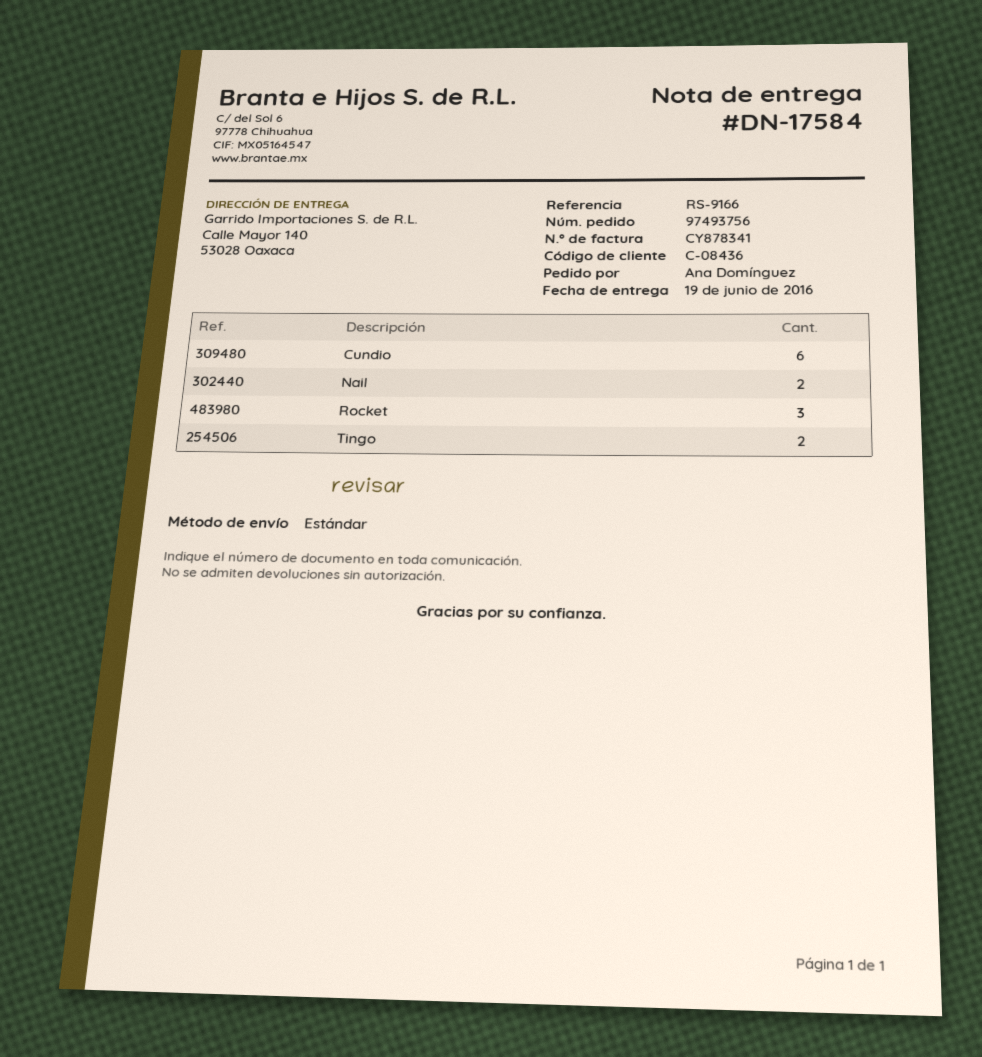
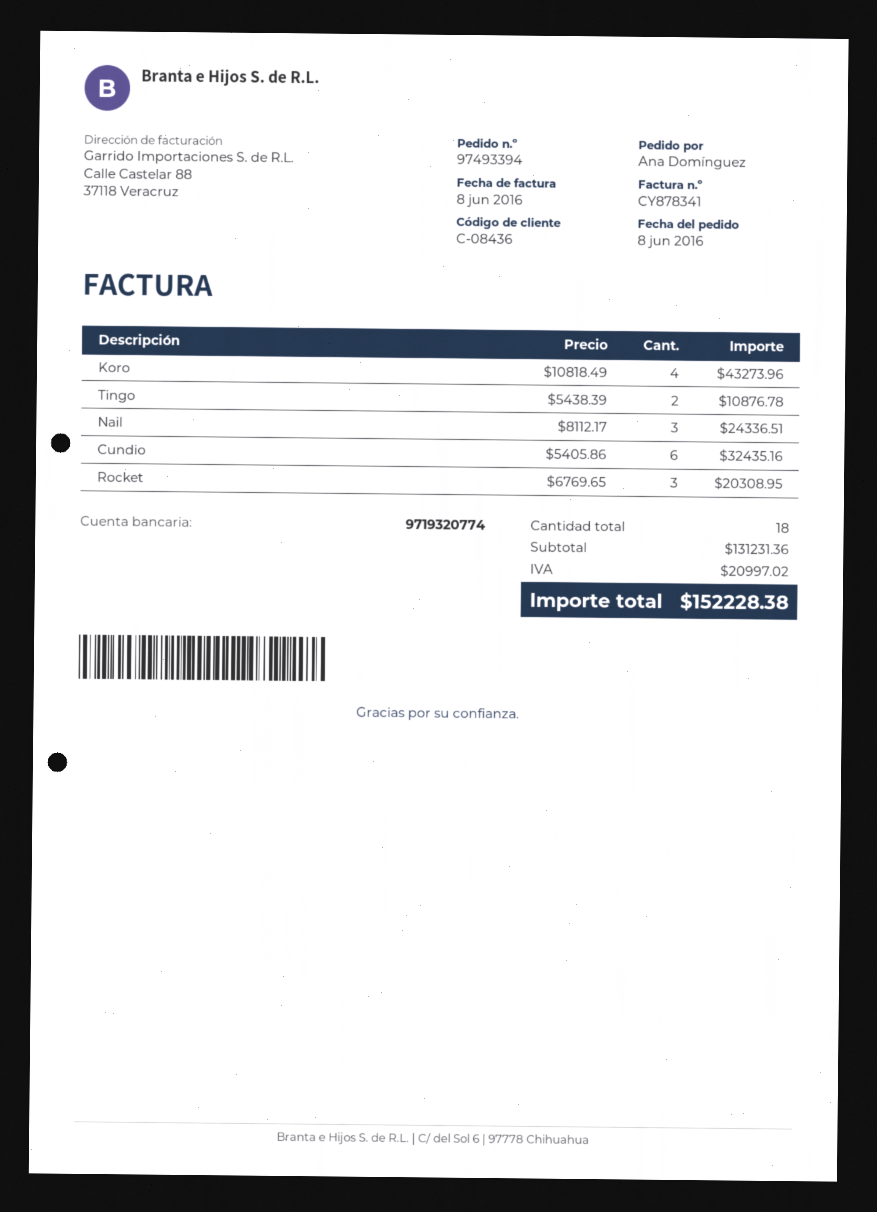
order number: 97493756 -> 97493394
Nail: 2 -> 3
Koro: none -> 4

